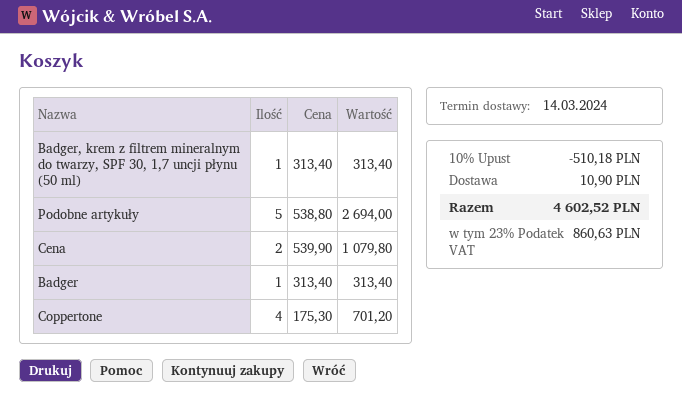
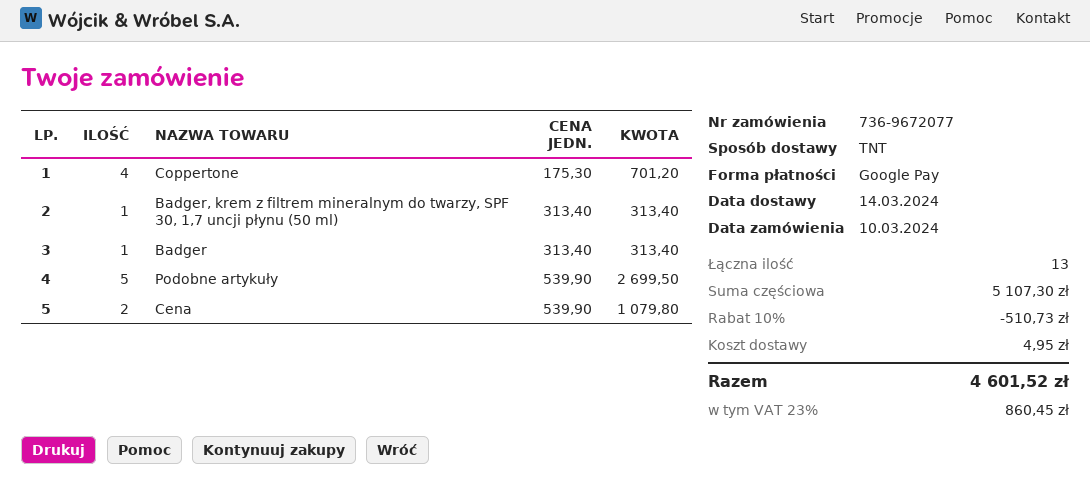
Podobne artykuły: 5 x 538.80 = 2694.00 -> 5 x 539.90 = 2699.50
discount: 10% = 510.18 -> 10% = 510.73
shipping: 10.90 -> 4.95
tax: 23% = 860.63 -> 23% = 860.45
total: 4602.52 -> 4601.52

